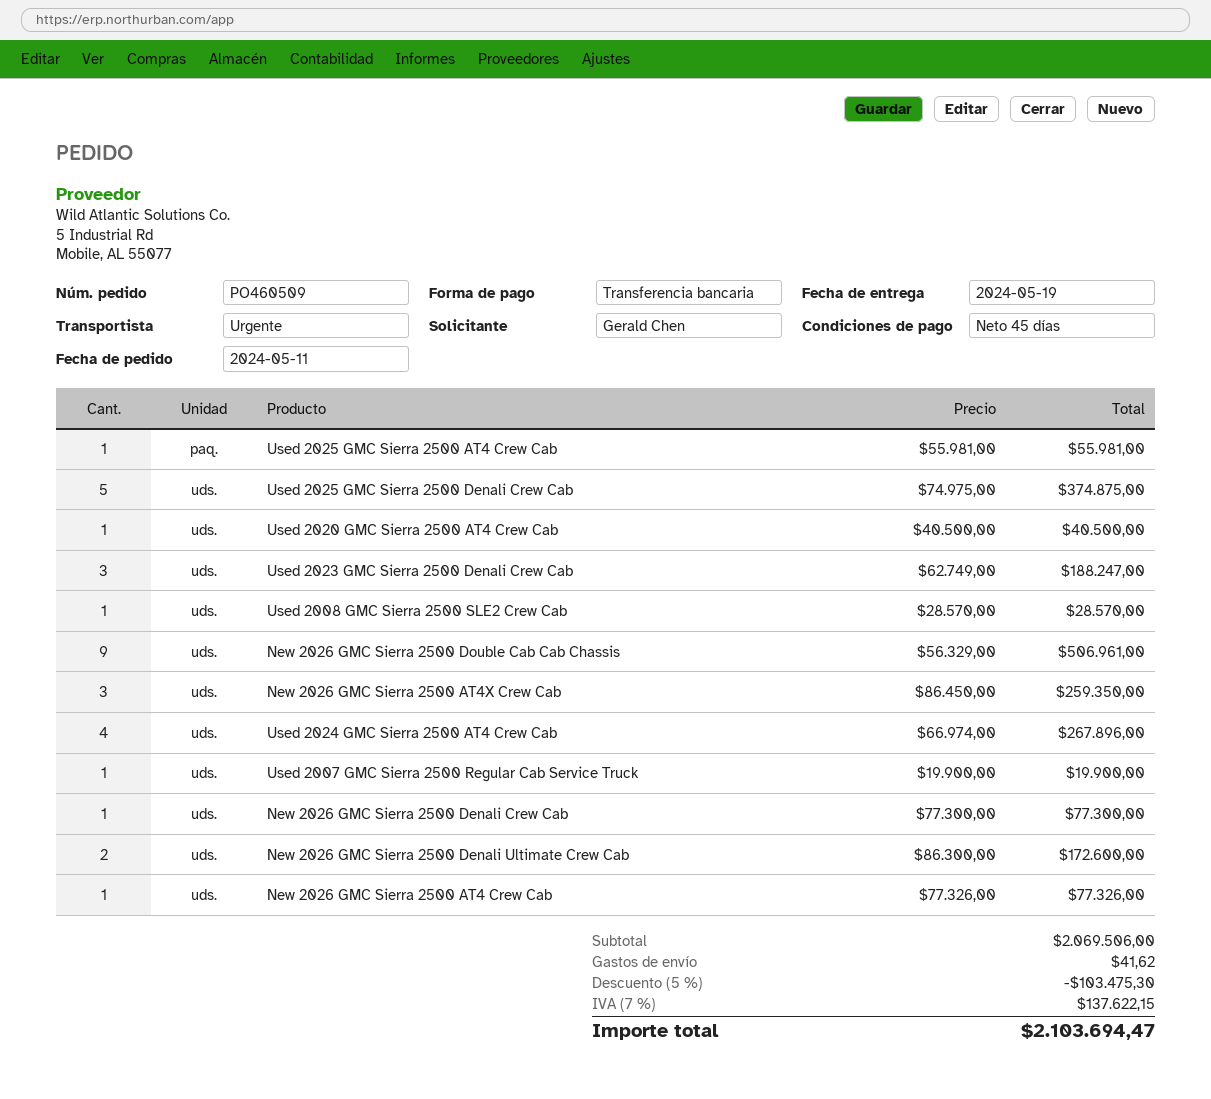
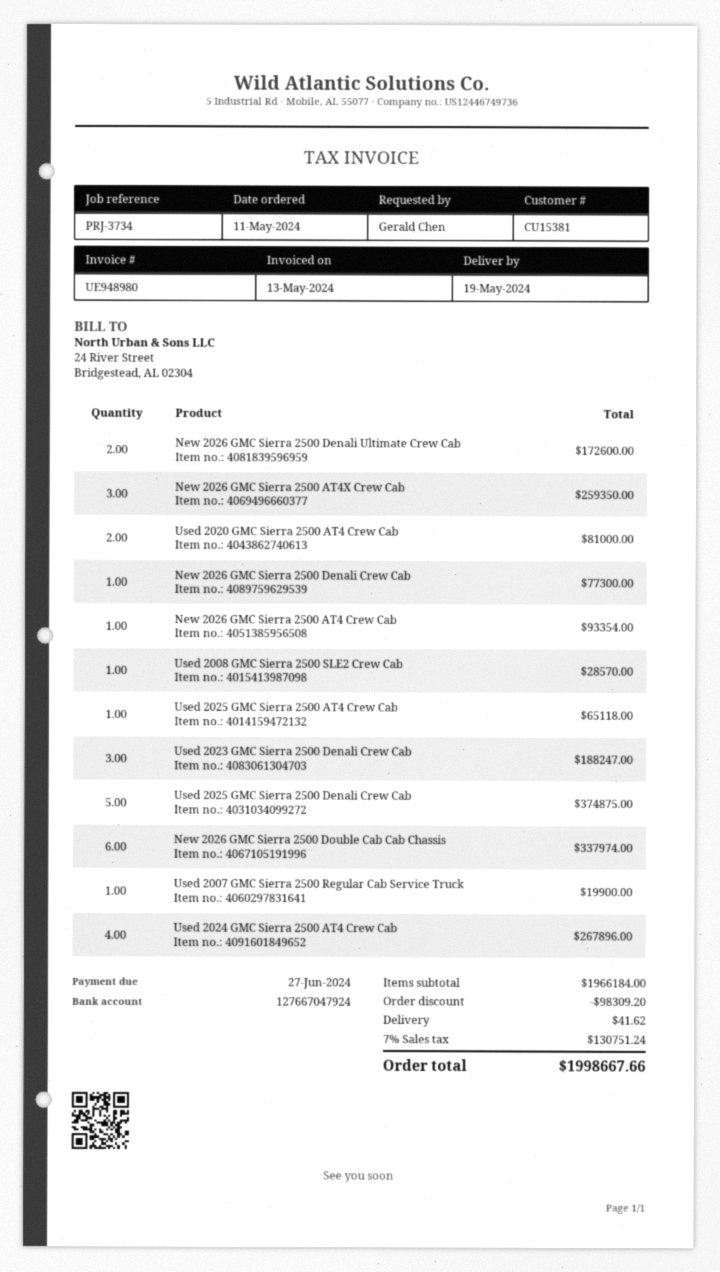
Used 2025 GMC Sierra 2500 AT4 Crew Cab: 1 for 55981.00 -> 1 for 65118.00
Used 2020 GMC Sierra 2500 AT4 Crew Cab: 1 for 40500.00 -> 2 for 81000.00
New 2026 GMC Sierra 2500 Double Cab Cab Chassis: 9 for 506961.00 -> 6 for 337974.00
New 2026 GMC Sierra 2500 AT4 Crew Cab: 1 for 77326.00 -> 1 for 93354.00
subtotal: 2069506.00 -> 1966184.00
discount: 103475.30 -> 98309.20
tax: 7% = 137622.15 -> 7% = 130751.24
total: 2103694.47 -> 1998667.66

